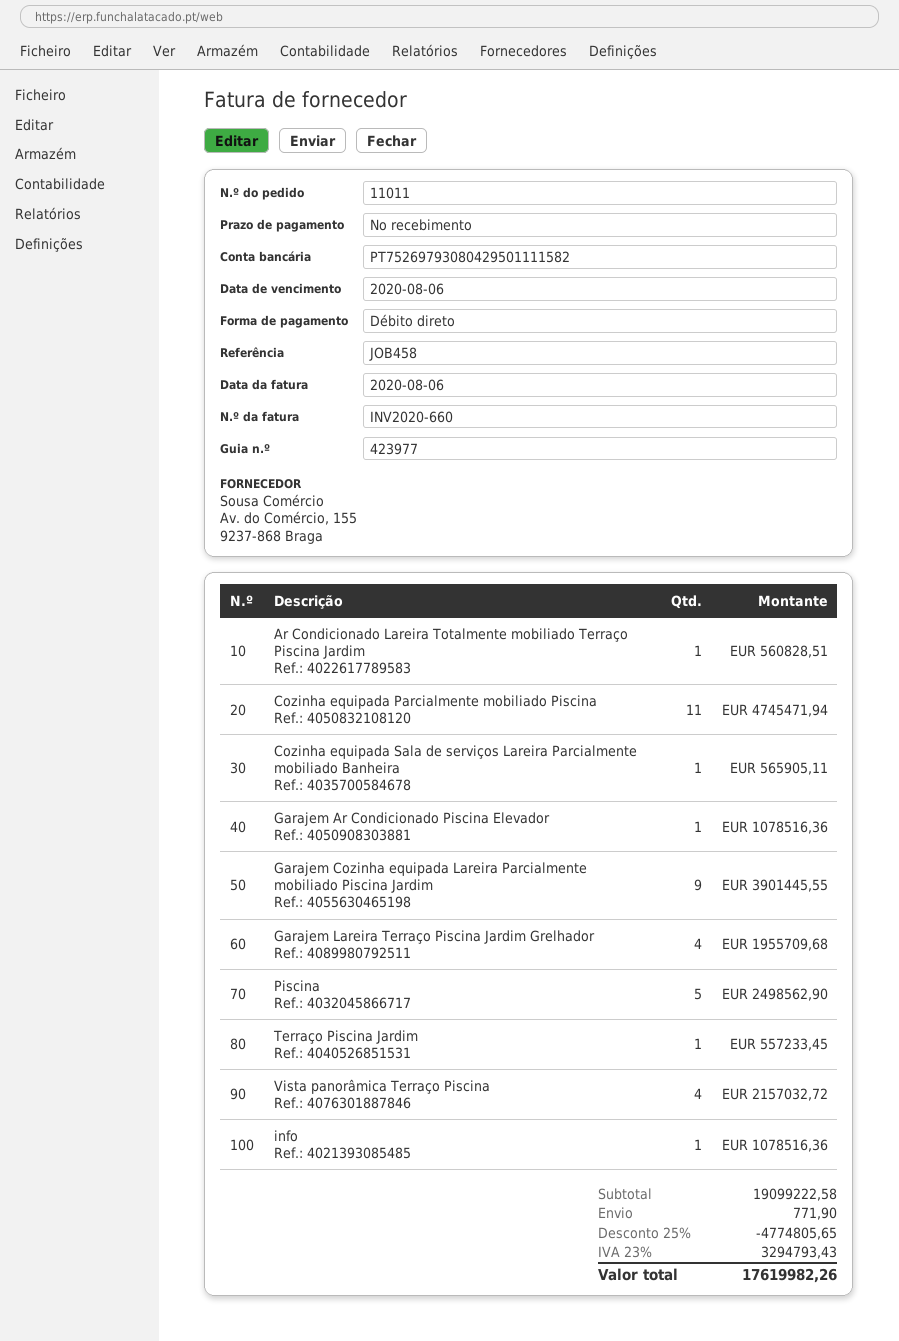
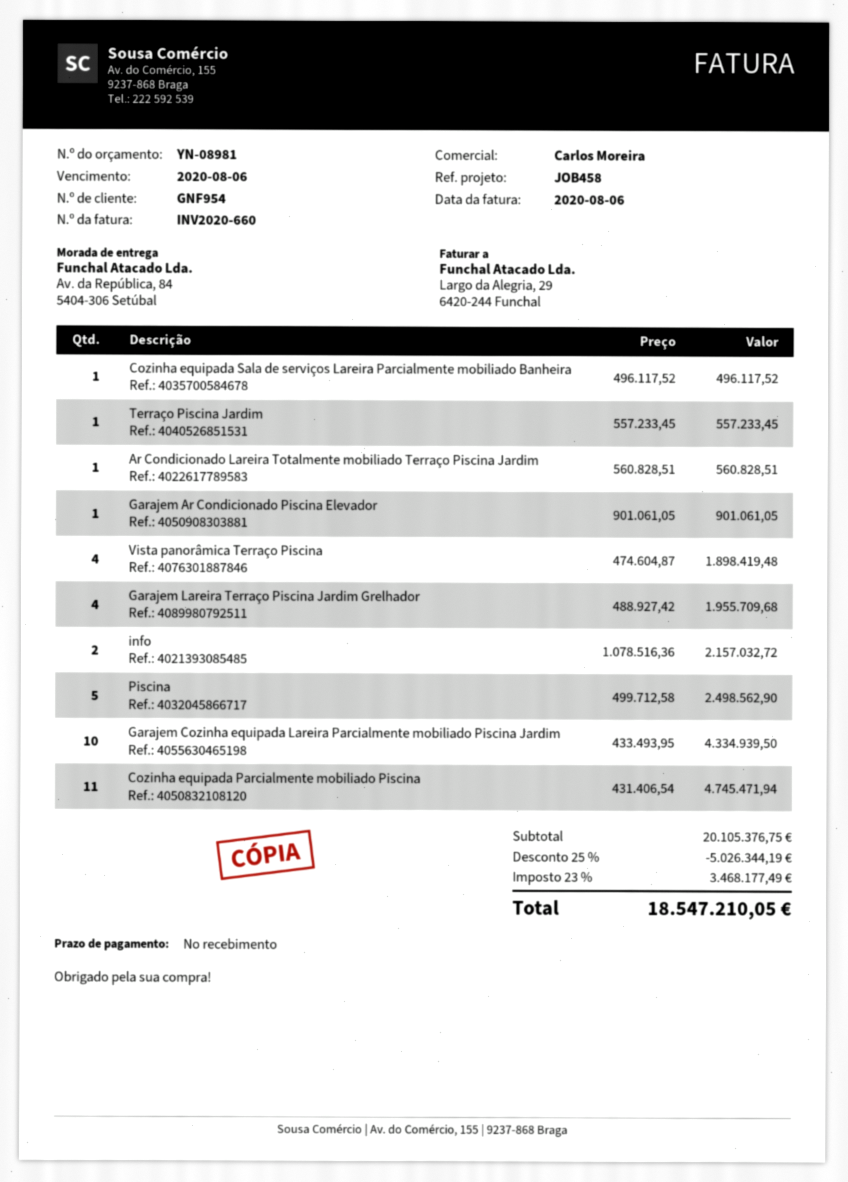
Cozinha equipada Sala de serviços Lareira Parcialmente mobiliado Banheira: 1 for 565905.11 -> 1 for 496117.52
Garajem Ar Condicionado Piscina Elevador: 1 for 1078516.36 -> 1 for 901061.05
Garajem Cozinha equipada Lareira Parcialmente mobiliado Piscina Jardim: 9 for 3901445.55 -> 10 for 4334939.50
Vista panorâmica Terraço Piscina: 4 for 2157032.72 -> 4 for 1898419.48
info: 1 for 1078516.36 -> 2 for 2157032.72
subtotal: 19099222.58 -> 20105376.75
discount: 25% = 4774805.65 -> 25% = 5026344.19
shipping: 771.90 -> none
tax: 23% = 3294793.43 -> 23% = 3468177.49
total: 17619982.26 -> 18547210.05

